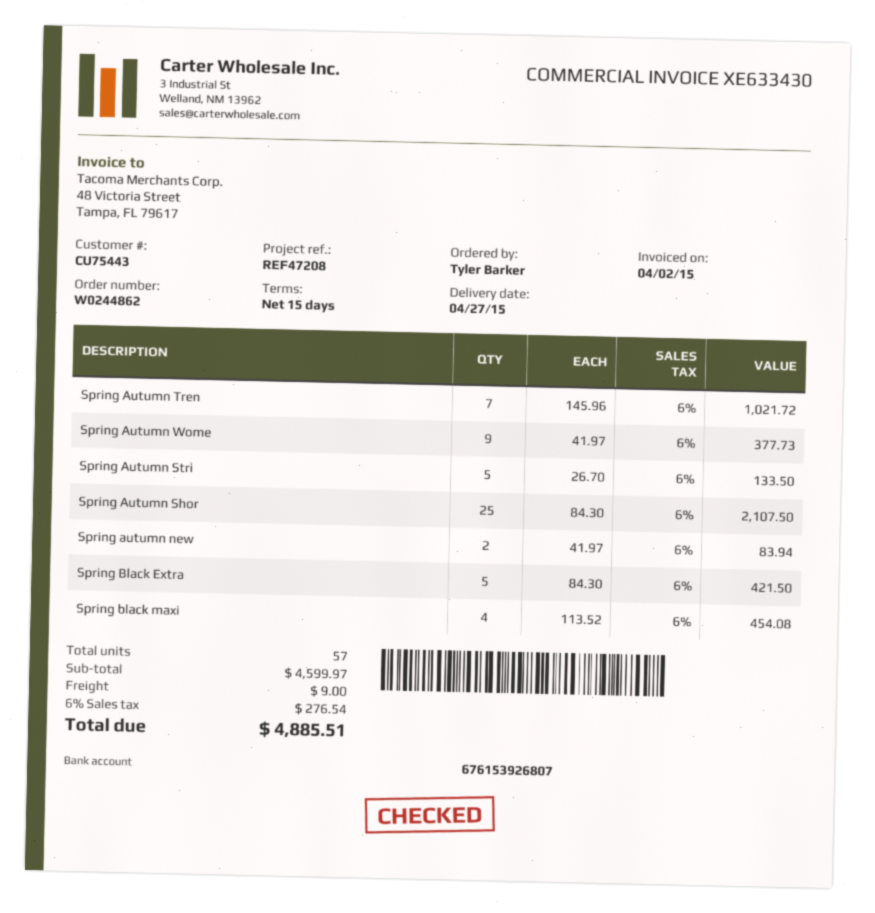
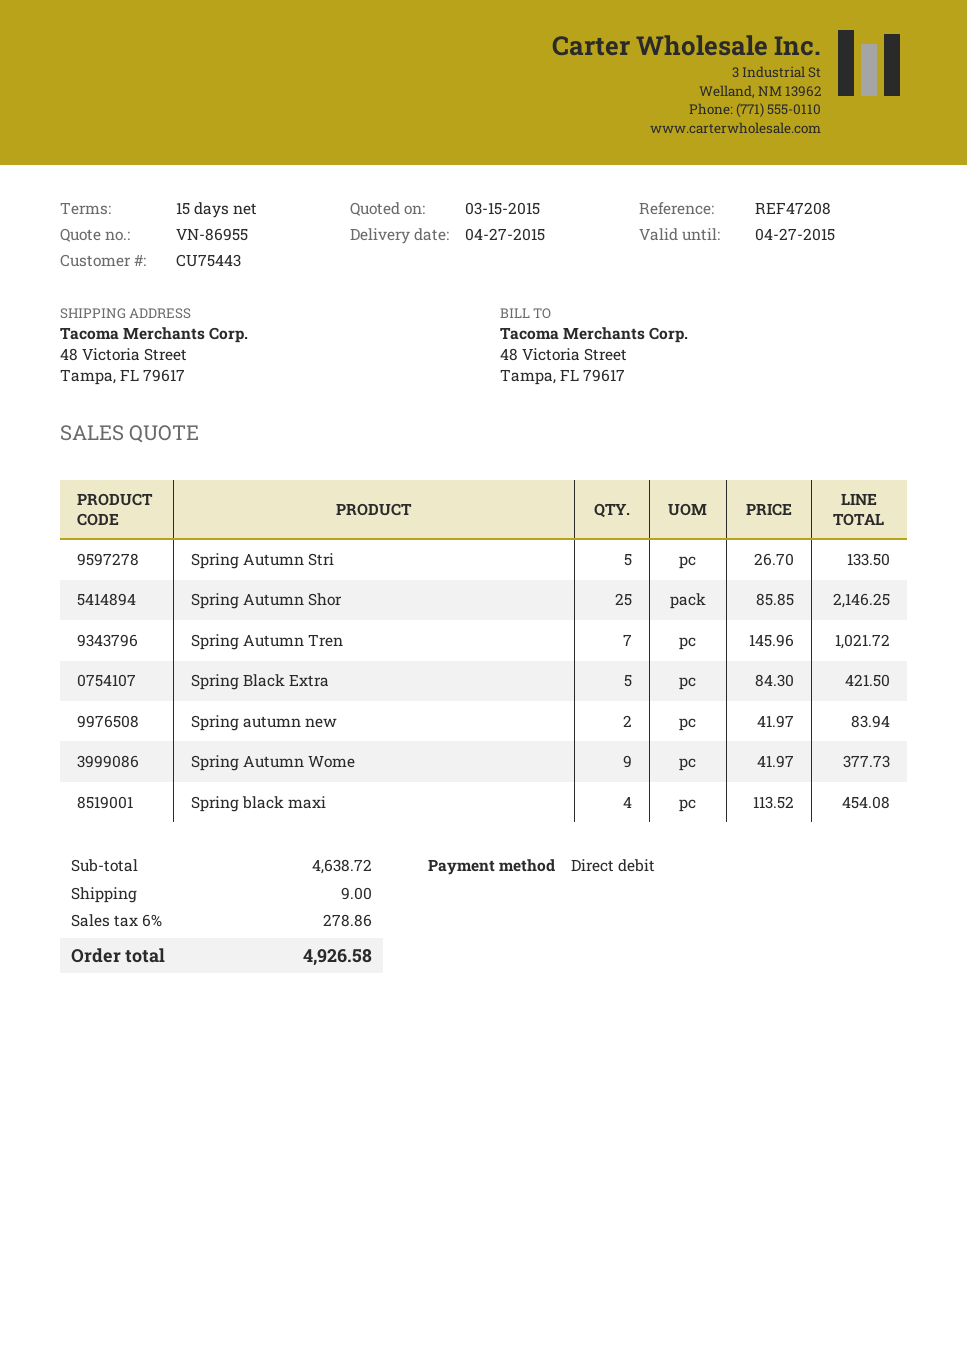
Spring Autumn Shor: 25 x 84.30 = 2107.50 -> 25 x 85.85 = 2146.25
subtotal: 4599.97 -> 4638.72
tax: 6% = 276.54 -> 6% = 278.86
total: 4885.51 -> 4926.58

